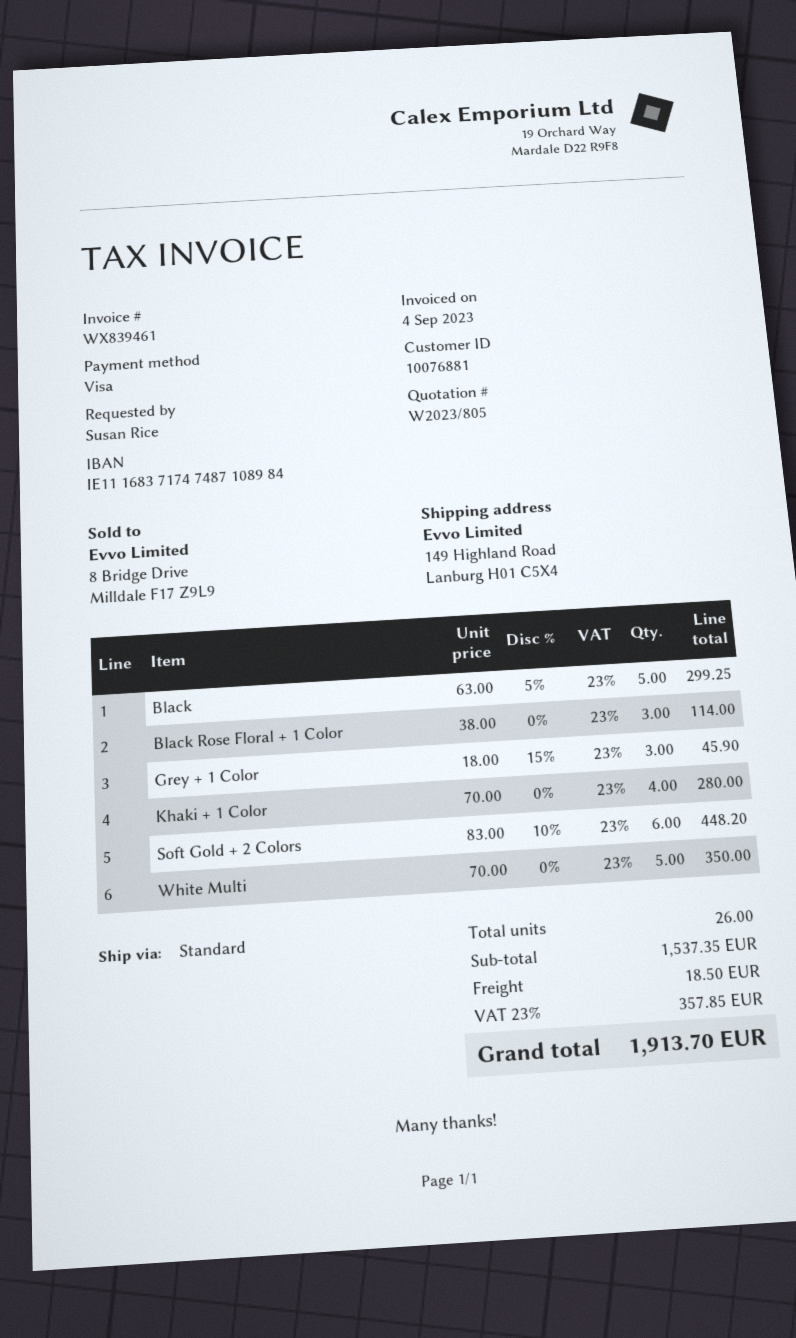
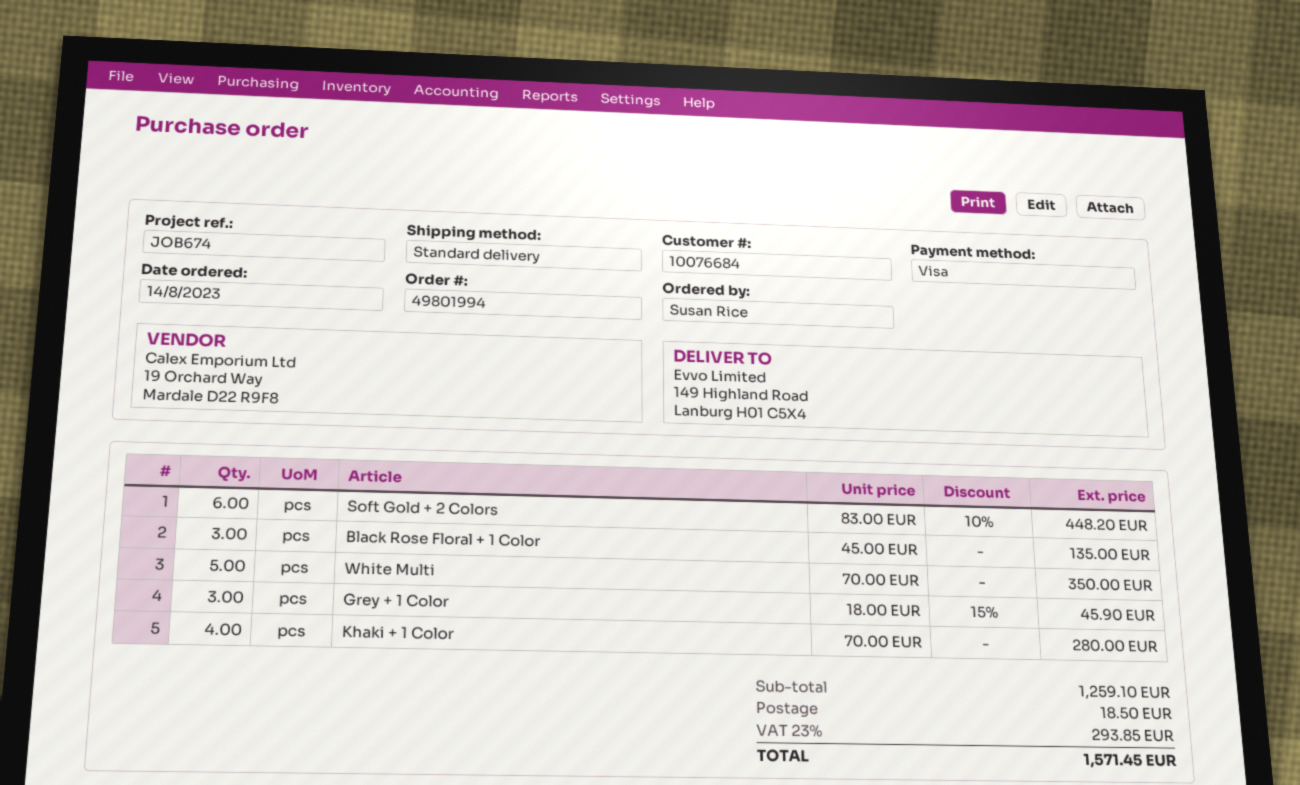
customer number: 10076881 -> 10076684
Black: 5 x 63.00 - 5% = 299.25 -> none
Black Rose Floral + 1 Color: 3 x 38.00 = 114.00 -> 3 x 45.00 = 135.00
subtotal: 1537.35 -> 1259.10
tax: 23% = 357.85 -> 23% = 293.85
total: 1913.70 -> 1571.45

